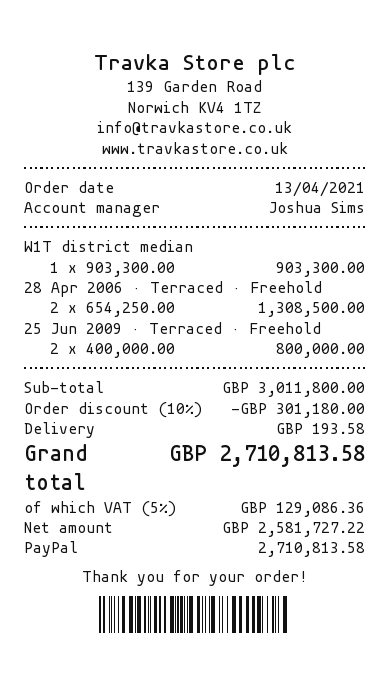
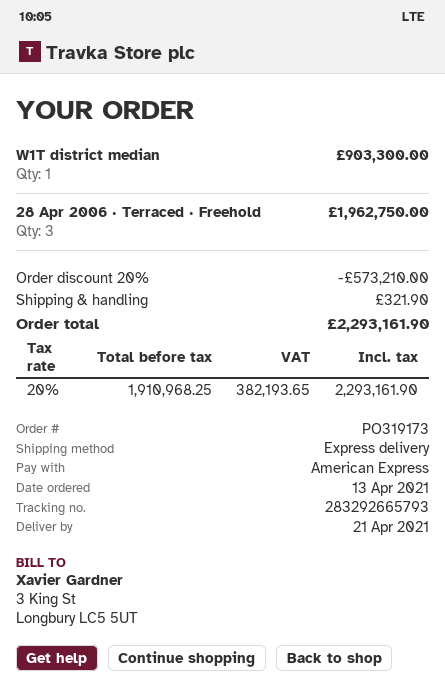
payment method: PayPal -> American Express
28 Apr 2006 · Terraced · Freehold: 2 for 1308500.00 -> 3 for 1962750.00
25 Jun 2009 · Terraced · Freehold: 2 for 800000.00 -> none
discount: 10% = 301180.00 -> 20% = 573210.00
shipping: 193.58 -> 321.90
net: 2581727.22 -> 1910968.25
tax: 5% = 129086.36 -> 20% = 382193.65
total: 2710813.58 -> 2293161.90

